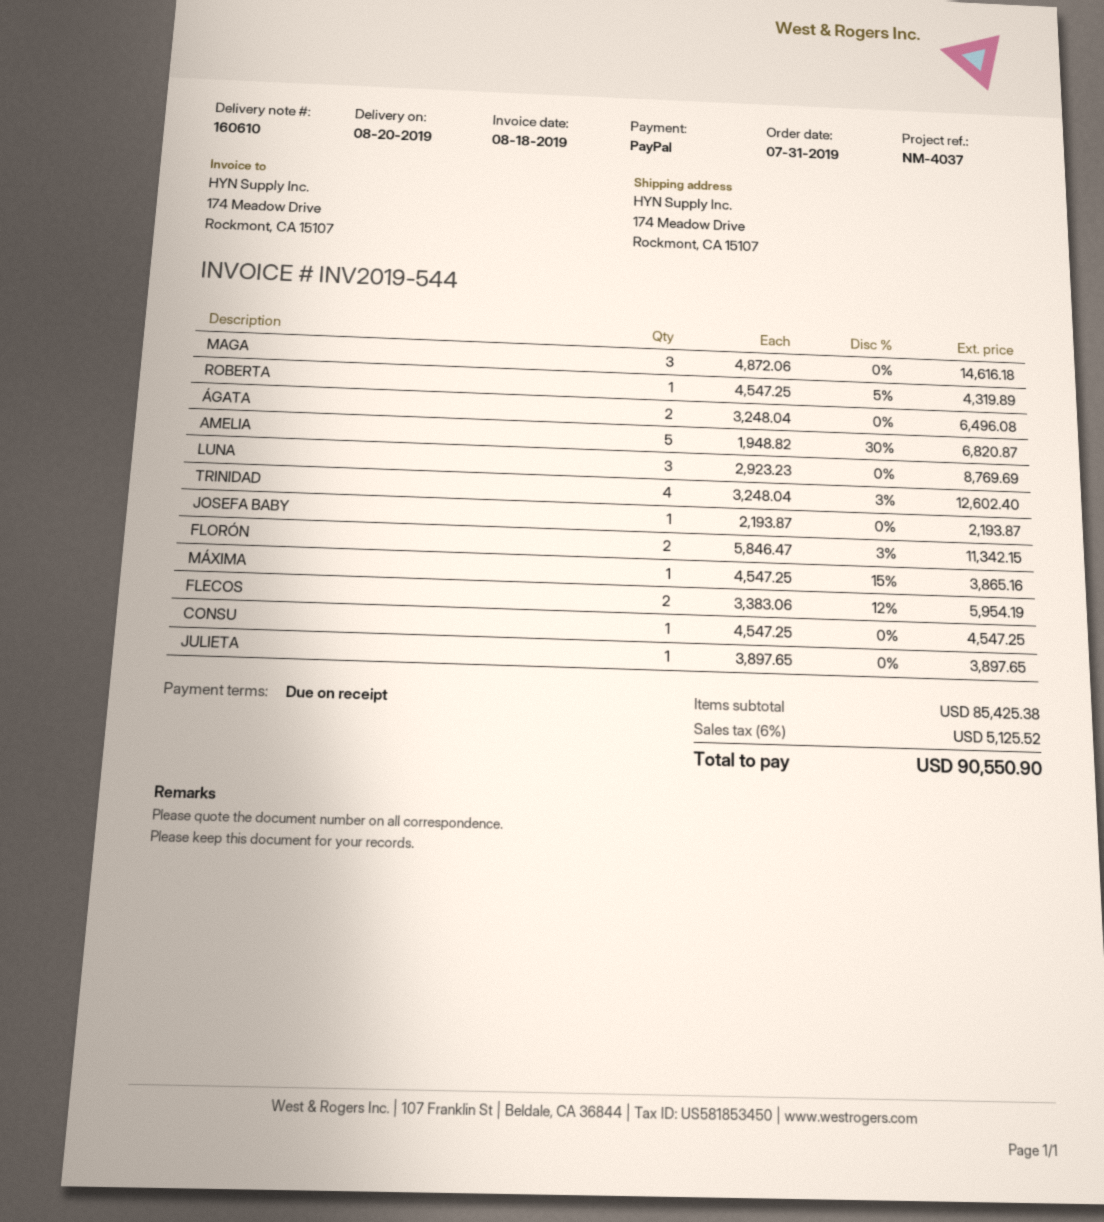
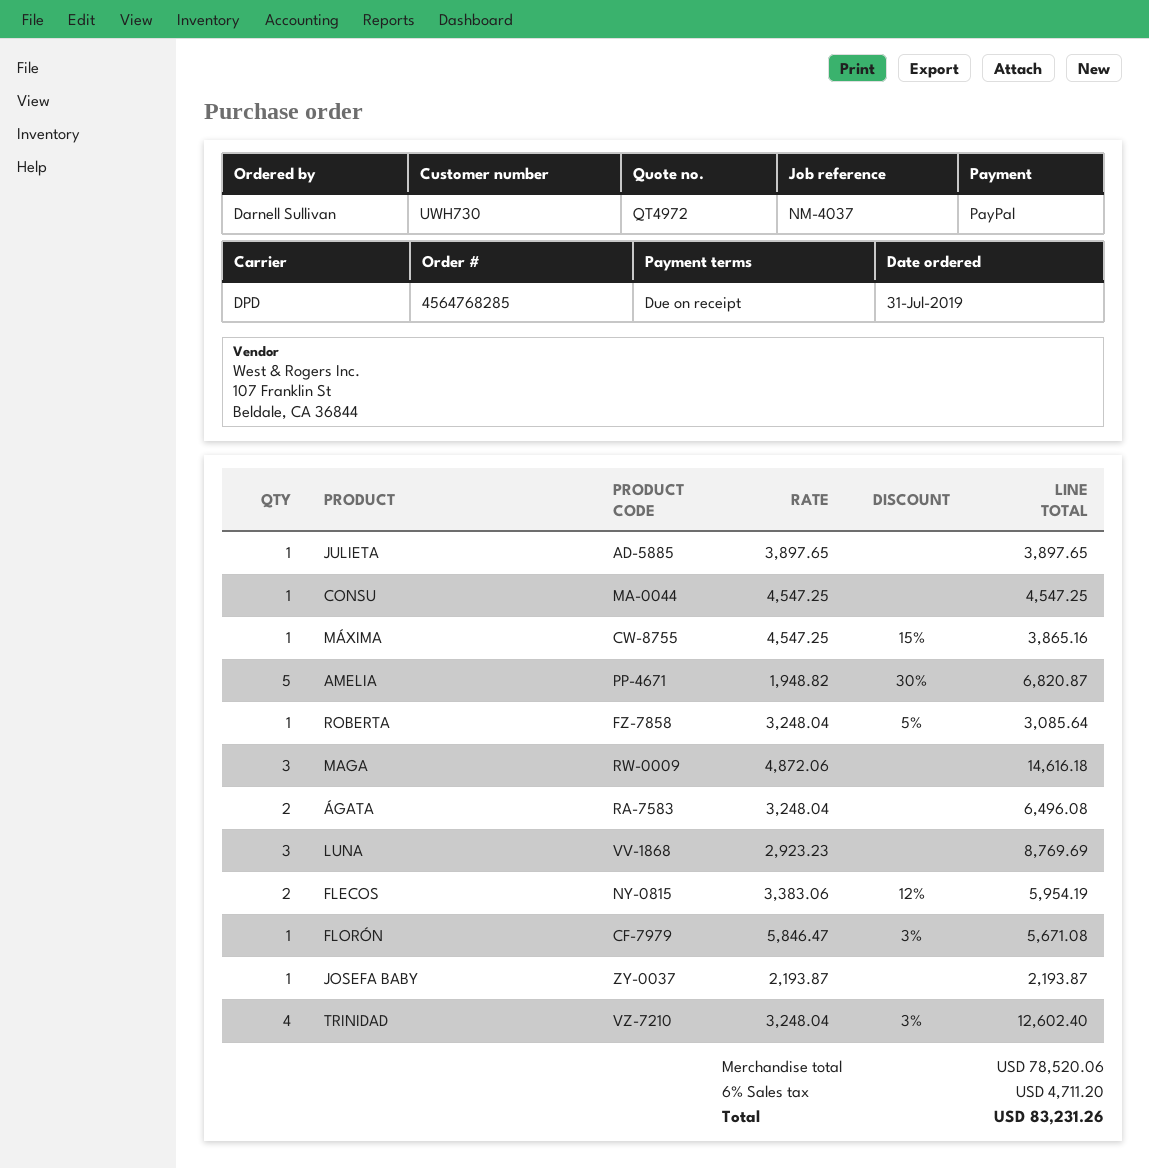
ROBERTA: 1 x 4547.25 - 5% = 4319.89 -> 1 x 3248.04 - 5% = 3085.64
FLORÓN: 2 x 5846.47 - 3% = 11342.15 -> 1 x 5846.47 - 3% = 5671.08
subtotal: 85425.38 -> 78520.06
tax: 6% = 5125.52 -> 6% = 4711.20
total: 90550.90 -> 83231.26

